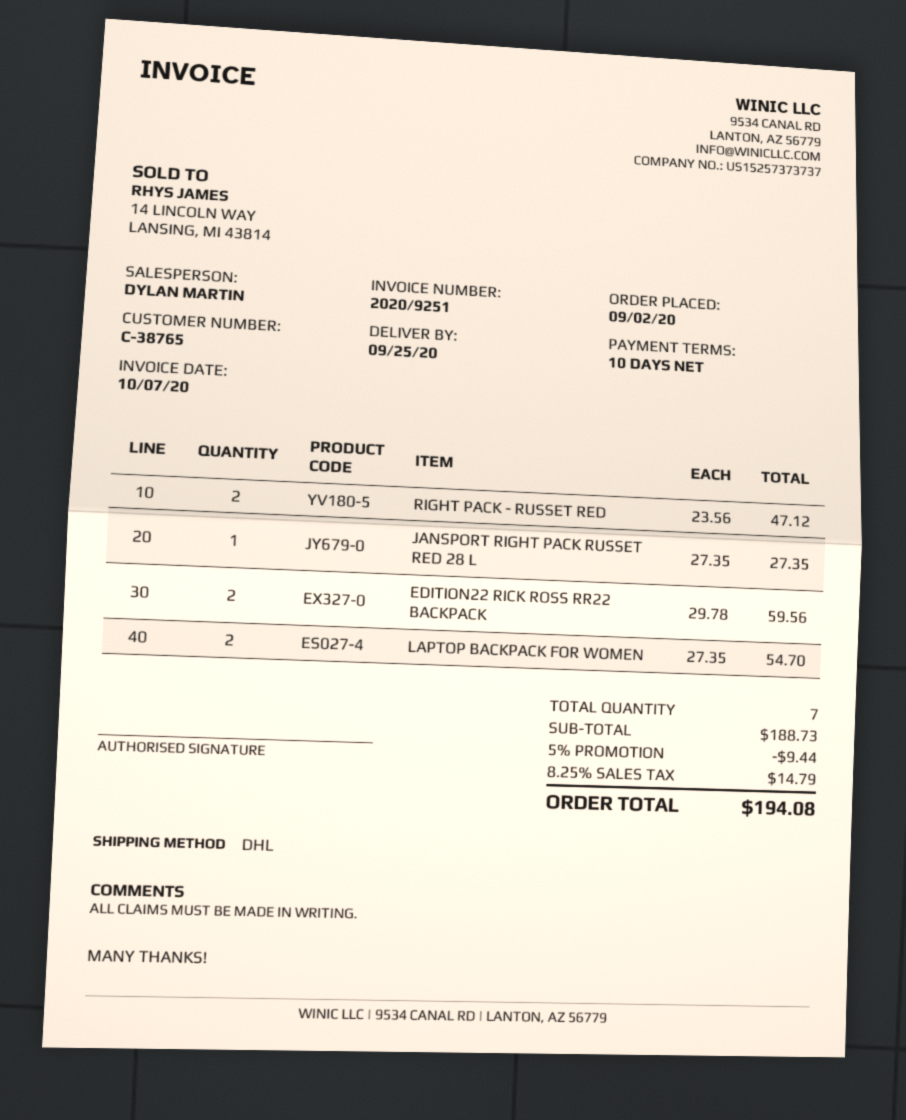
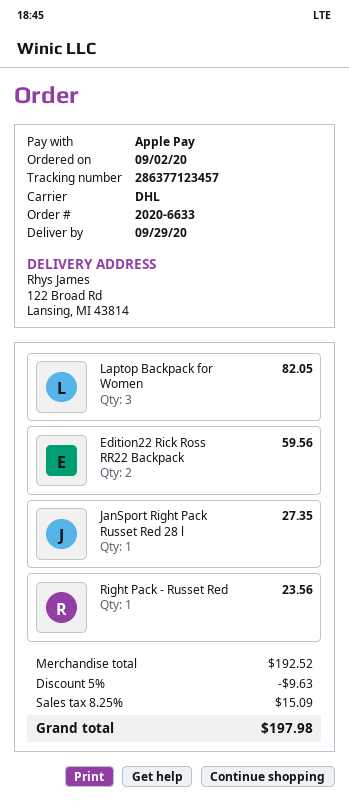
delivery date: 2020-09-25 -> 2020-09-29
RIGHT PACK - RUSSET RED: 2 for 47.12 -> 1 for 23.56
LAPTOP BACKPACK FOR WOMEN: 2 for 54.70 -> 3 for 82.05
subtotal: 188.73 -> 192.52
discount: 5% = 9.44 -> 5% = 9.63
tax: 8.25% = 14.79 -> 8.25% = 15.09
total: 194.08 -> 197.98

